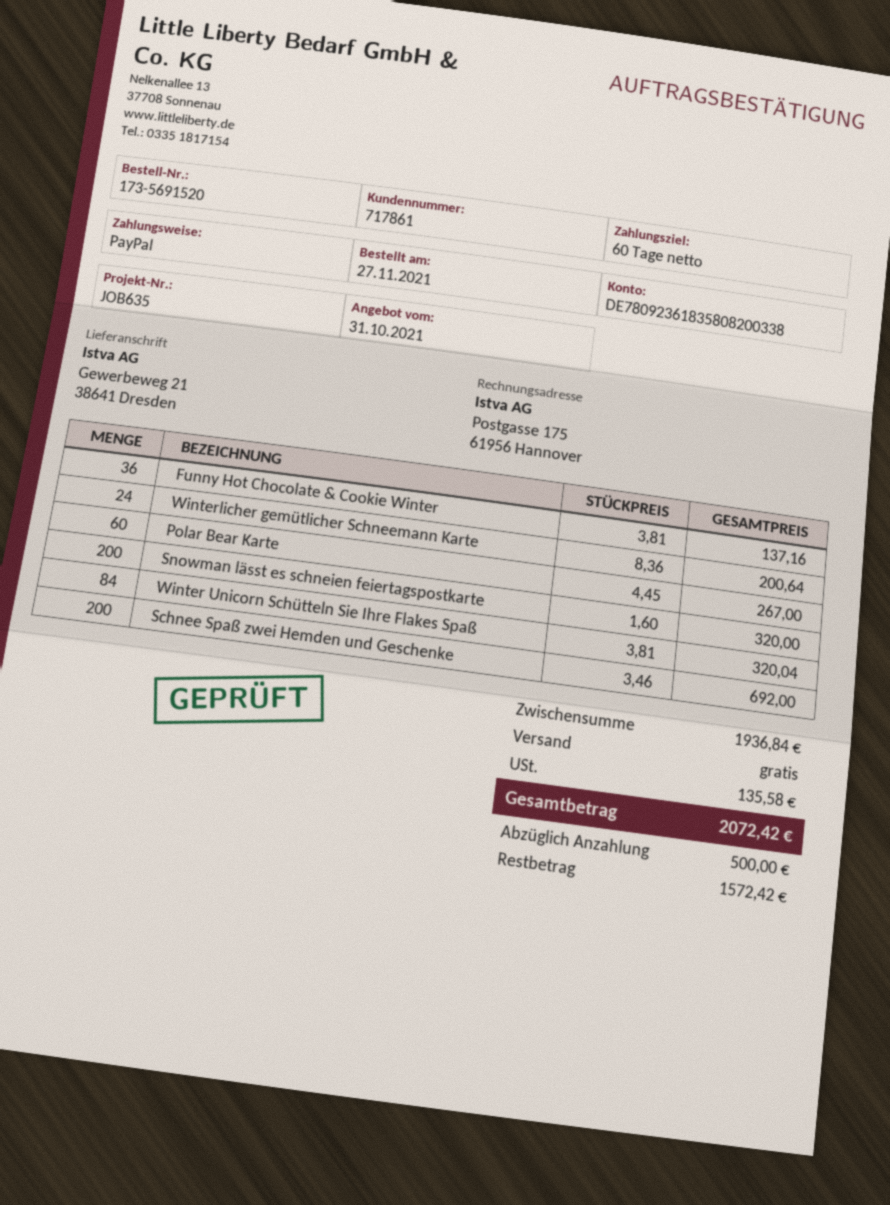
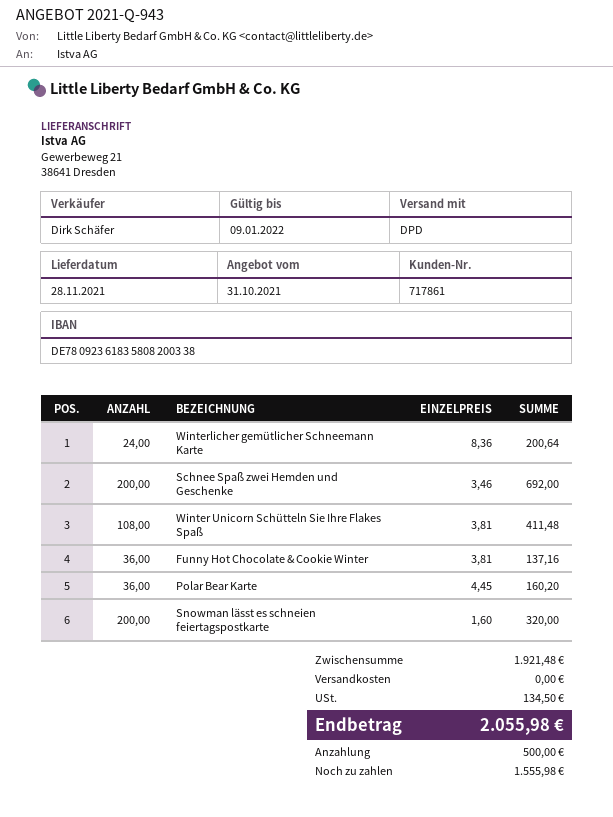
Polar Bear Karte: 60 x 4.45 = 267.00 -> 36 x 4.45 = 160.20
Winter Unicorn Schütteln Sie Ihre Flakes Spaß: 84 x 3.81 = 320.04 -> 108 x 3.81 = 411.48
subtotal: 1936.84 -> 1921.48
tax: 135.58 -> 134.50
total: 2072.42 -> 2055.98
balance: 1572.42 -> 1555.98

